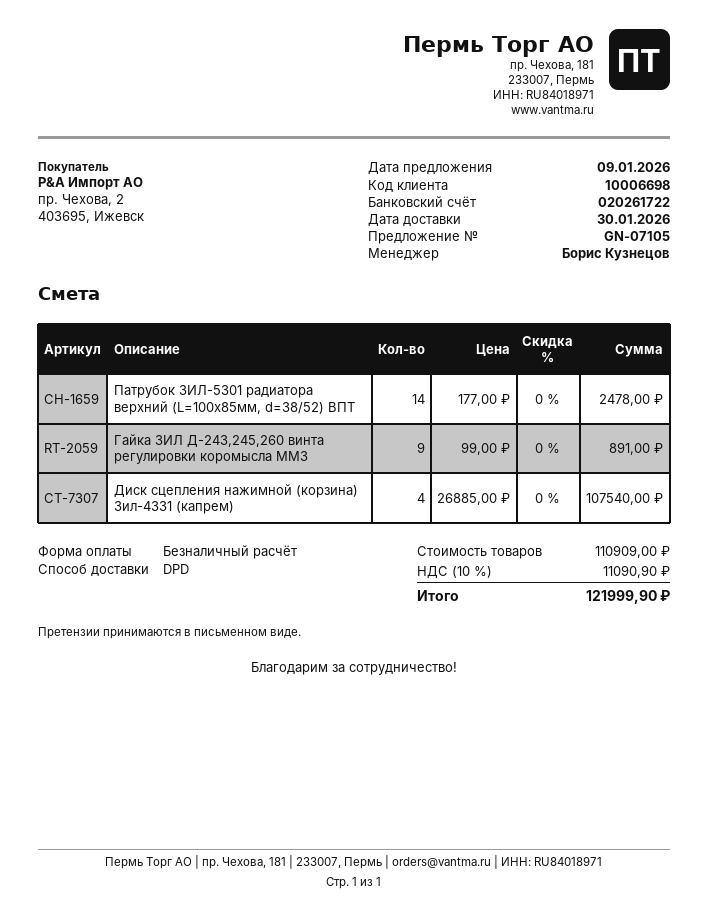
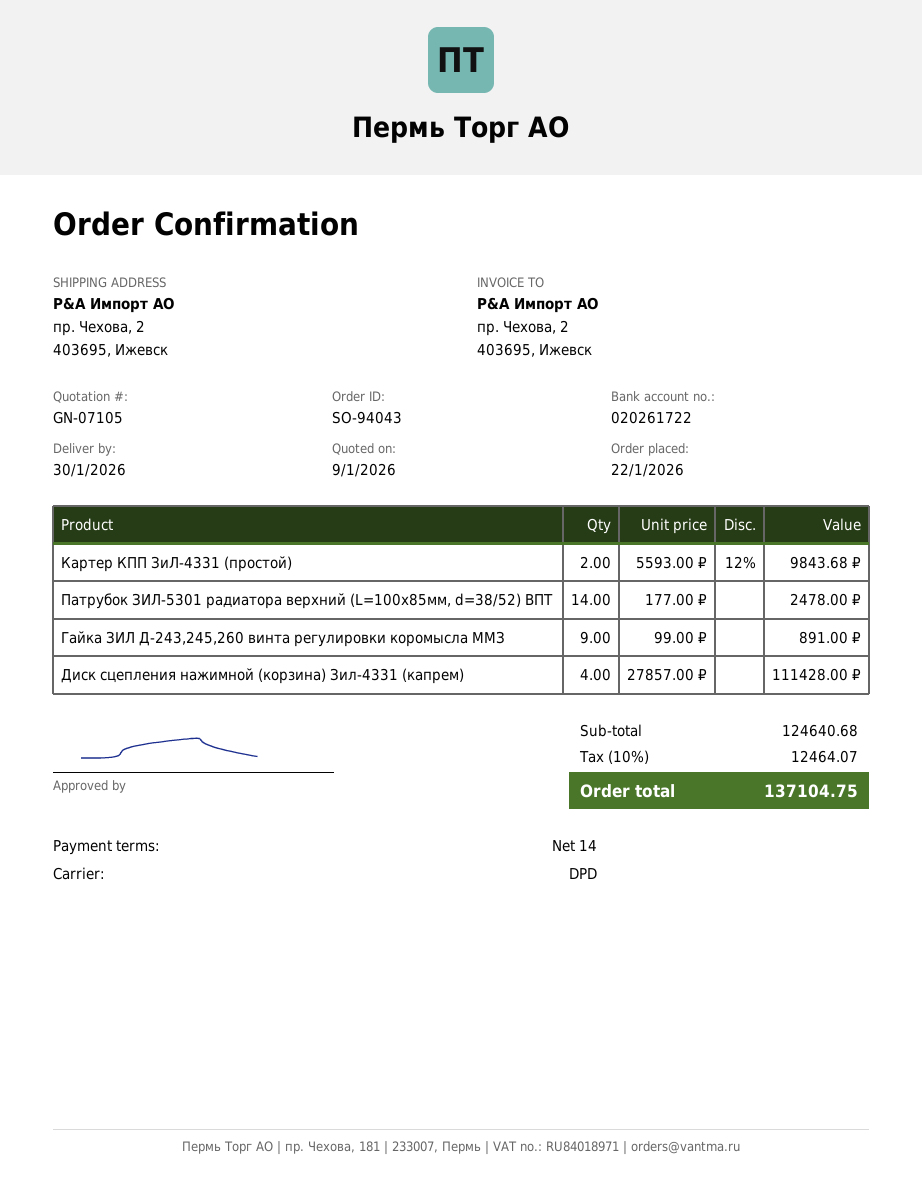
Диск сцепления нажимной (корзина) Зил-4331 (капрем): 4 x 26885.00 = 107540.00 -> 4 x 27857.00 = 111428.00
Картер КПП ЗиЛ-4331 (простой): none -> 2 x 5593.00 - 12% = 9843.68
subtotal: 110909.00 -> 124640.68
tax: 10% = 11090.90 -> 10% = 12464.07
total: 121999.90 -> 137104.75

